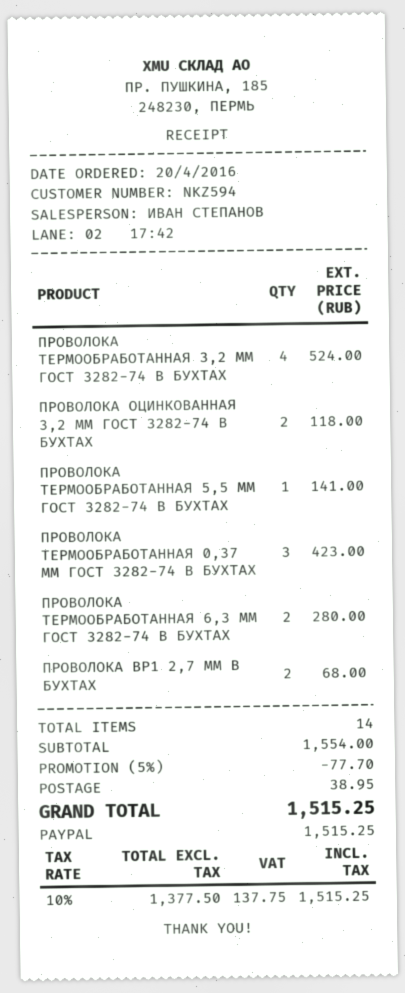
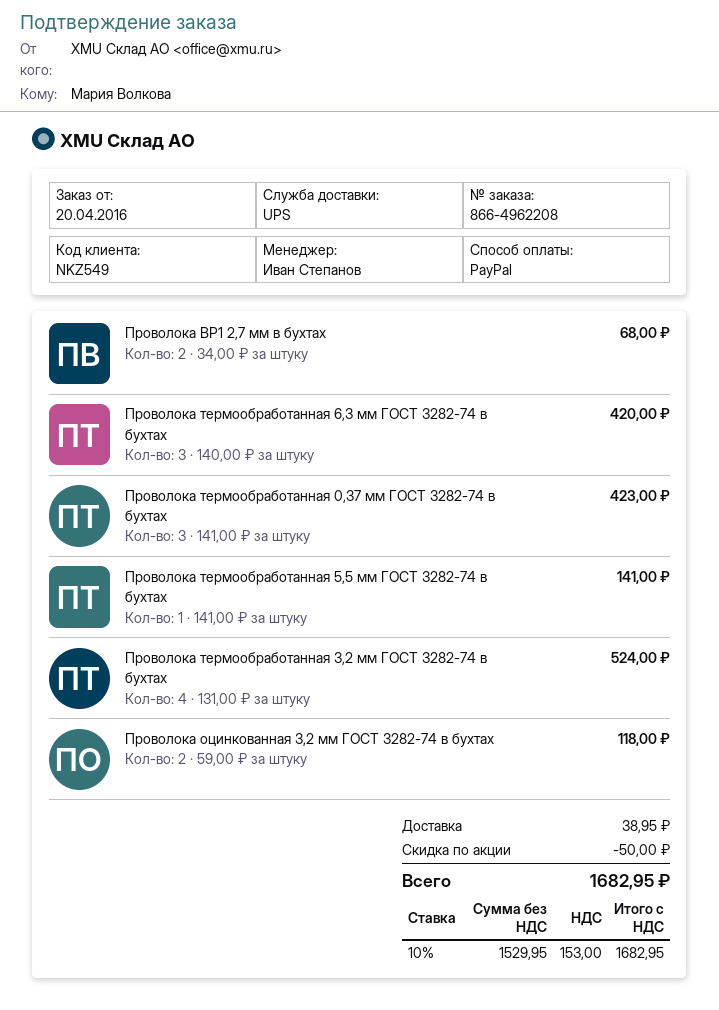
customer number: NKZ594 -> NKZ549
ПРОВОЛОКА ТЕРМООБРАБОТАННАЯ 6,3 ММ ГОСТ 3282-74 В БУХТАХ: 2 for 280.00 -> 3 for 420.00
discount: 77.70 -> 50.00
net: 1377.50 -> 1529.95
tax: 10% = 137.75 -> 10% = 153.00
total: 1515.25 -> 1682.95

